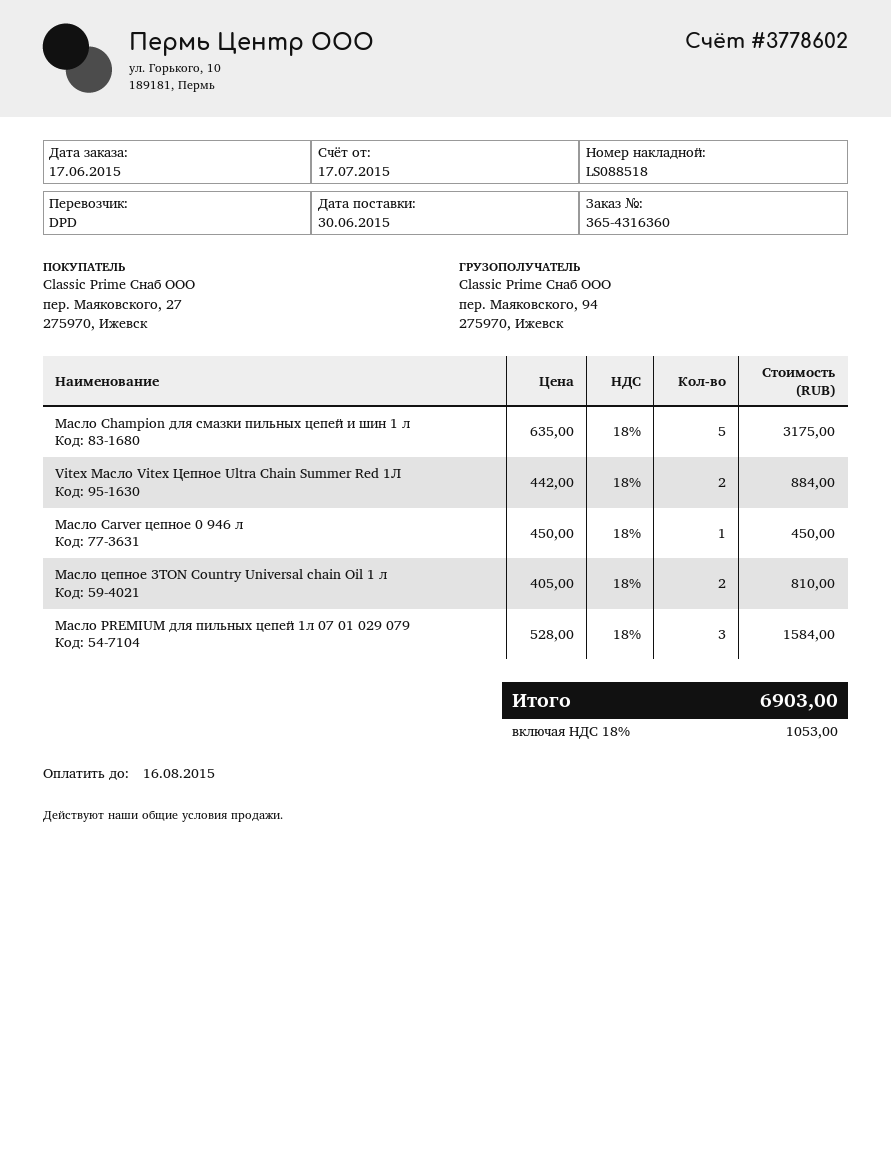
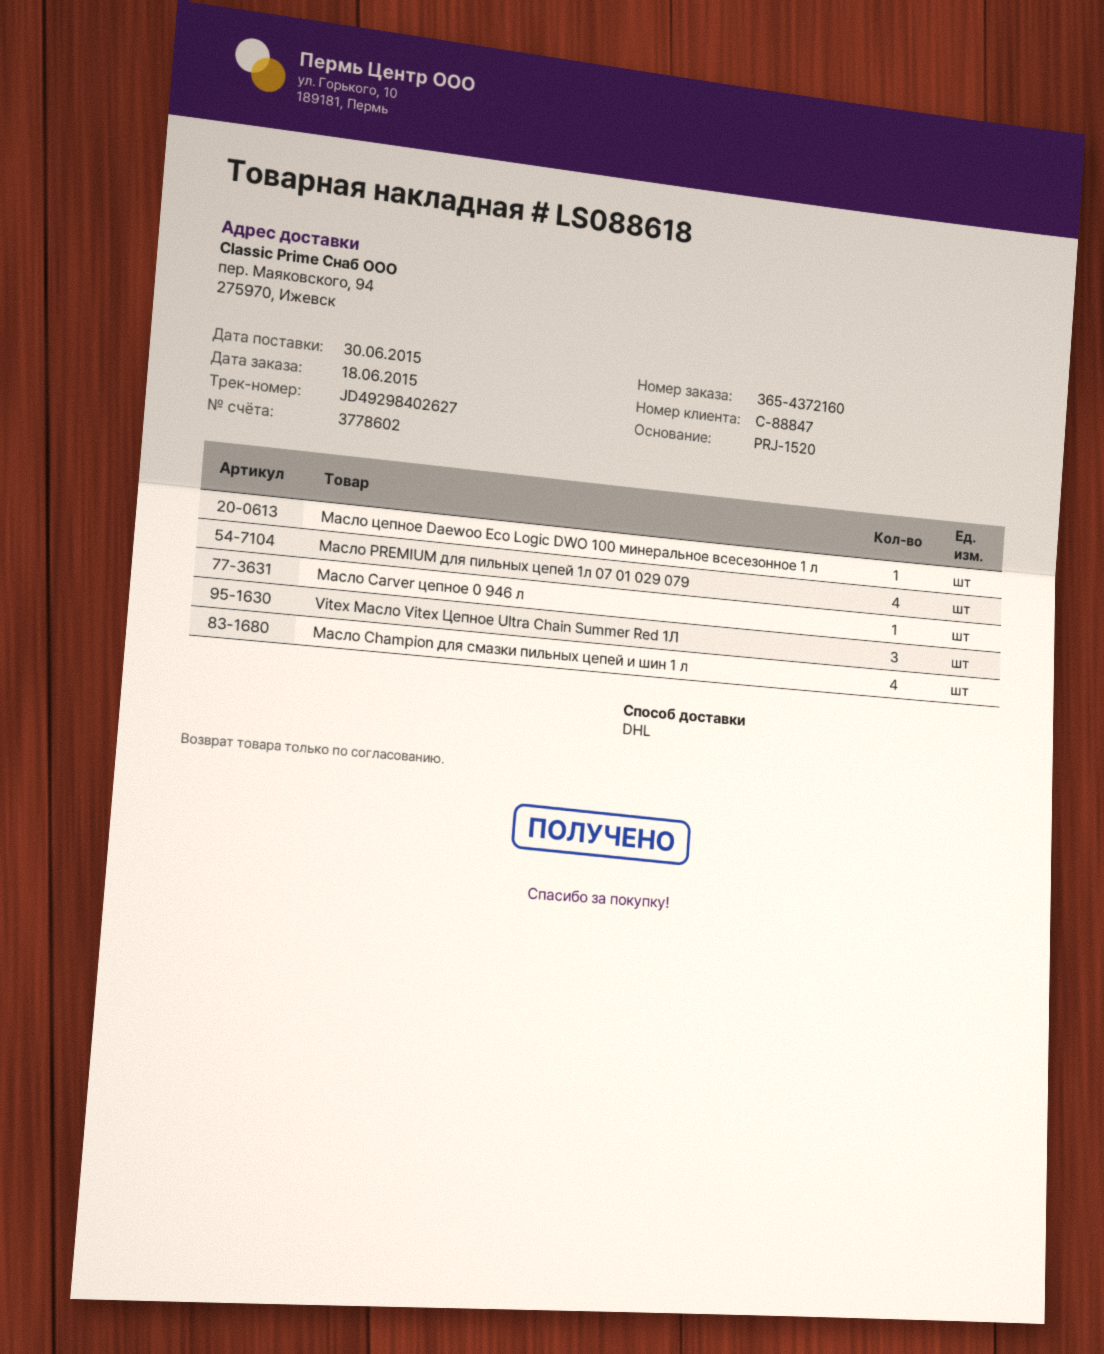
order number: 365-4316360 -> 365-4372160
order date: 2015-06-17 -> 2015-06-18
delivery note number: LS088518 -> LS088618
shipping method: DPD -> DHL
Масло Champion для смазки пильных цепей и шин 1 л: 5 -> 4
Vitex Масло Vitex Цепное Ultra Chain Summer Red 1Л: 2 -> 3
Масло цепное 3TON Country Universal chain Oil 1 л: 2 -> none
Масло PREMIUM для пильных цепей 1л 07 01 029 079: 3 -> 4
Масло цепное Daewoo Eco Logic DWO 100 минеральное всесезонное 1 л: none -> 1

